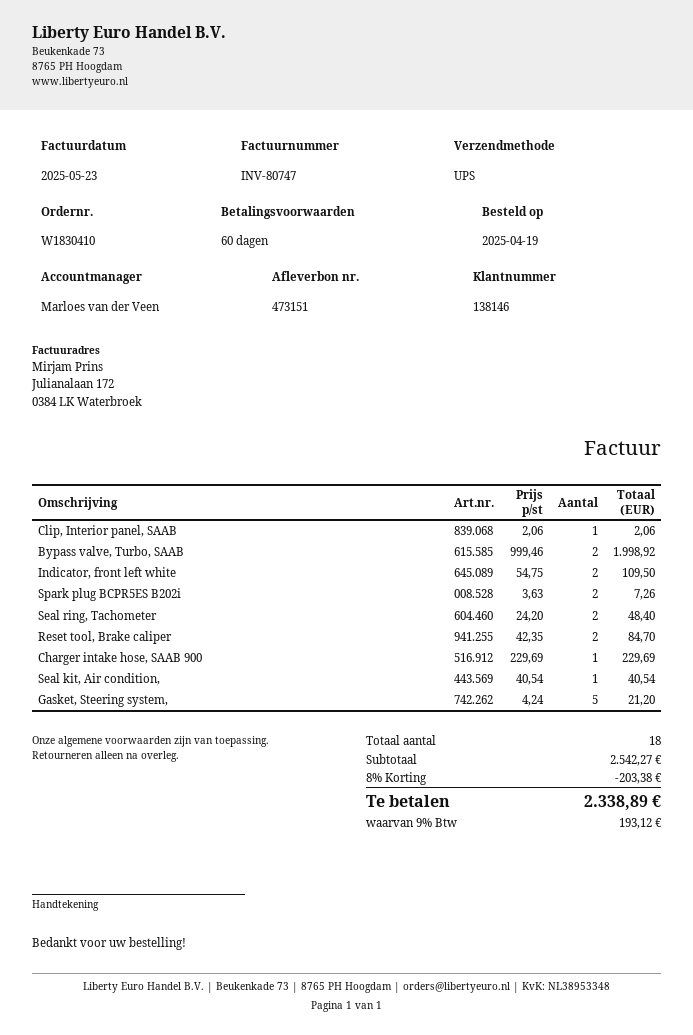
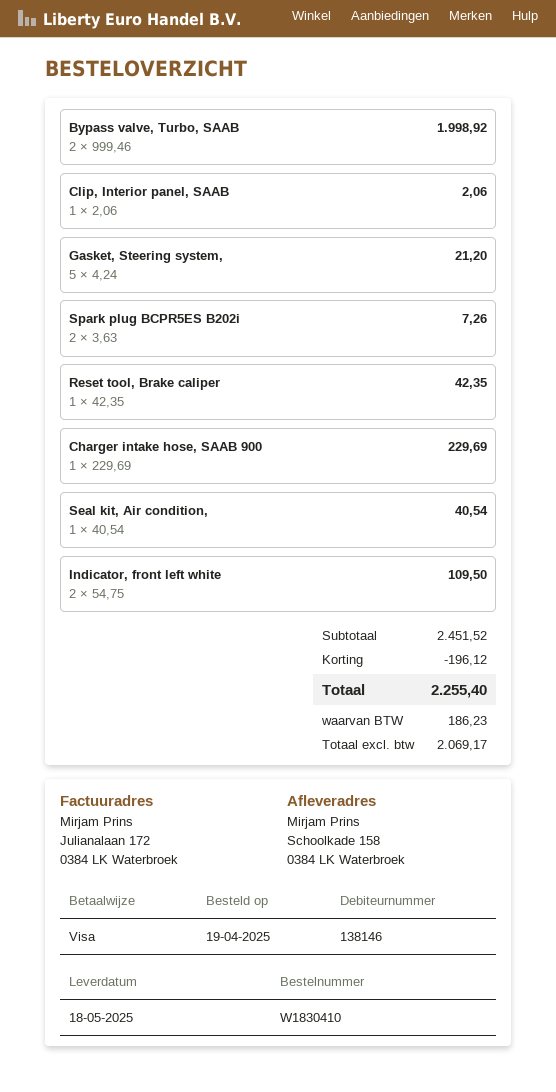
Seal ring, Tachometer: 2 x 24.20 = 48.40 -> none
Reset tool, Brake caliper: 2 x 42.35 = 84.70 -> 1 x 42.35 = 42.35
subtotal: 2542.27 -> 2451.52
discount: 203.38 -> 196.12
tax: 193.12 -> 186.23
total: 2338.89 -> 2255.40

